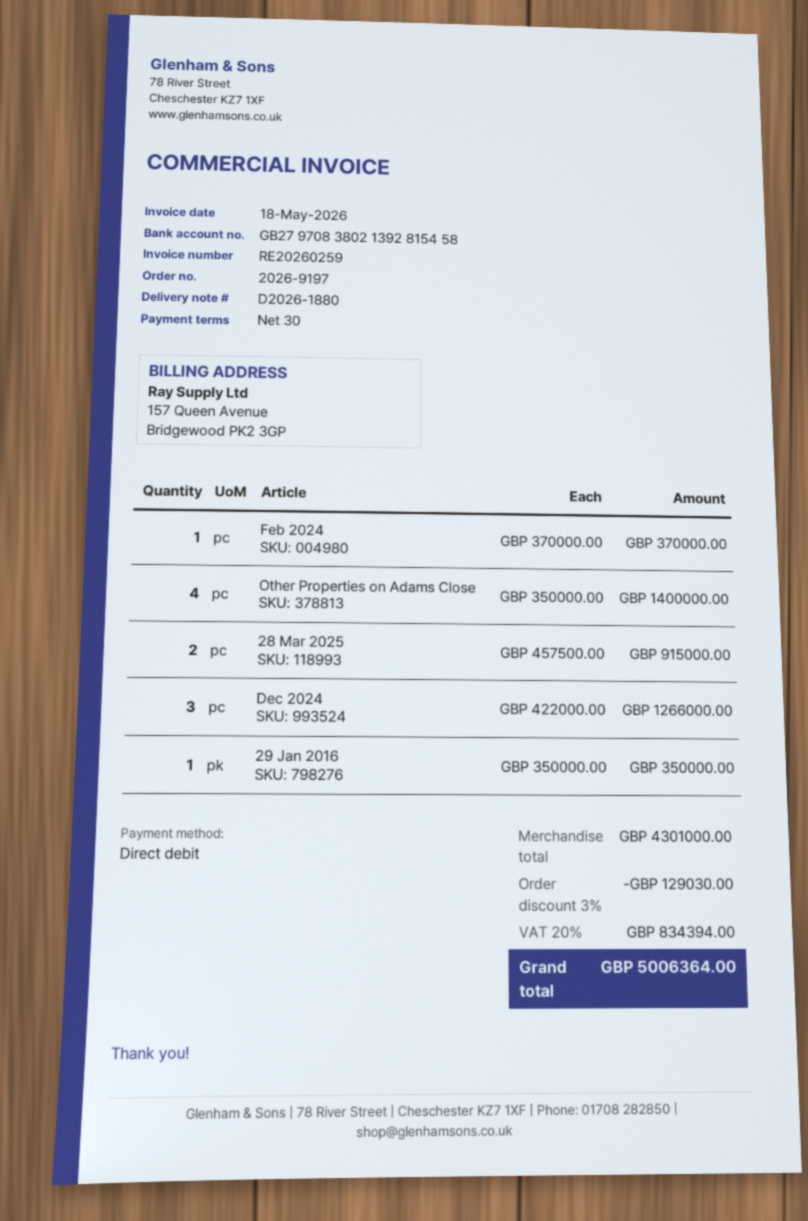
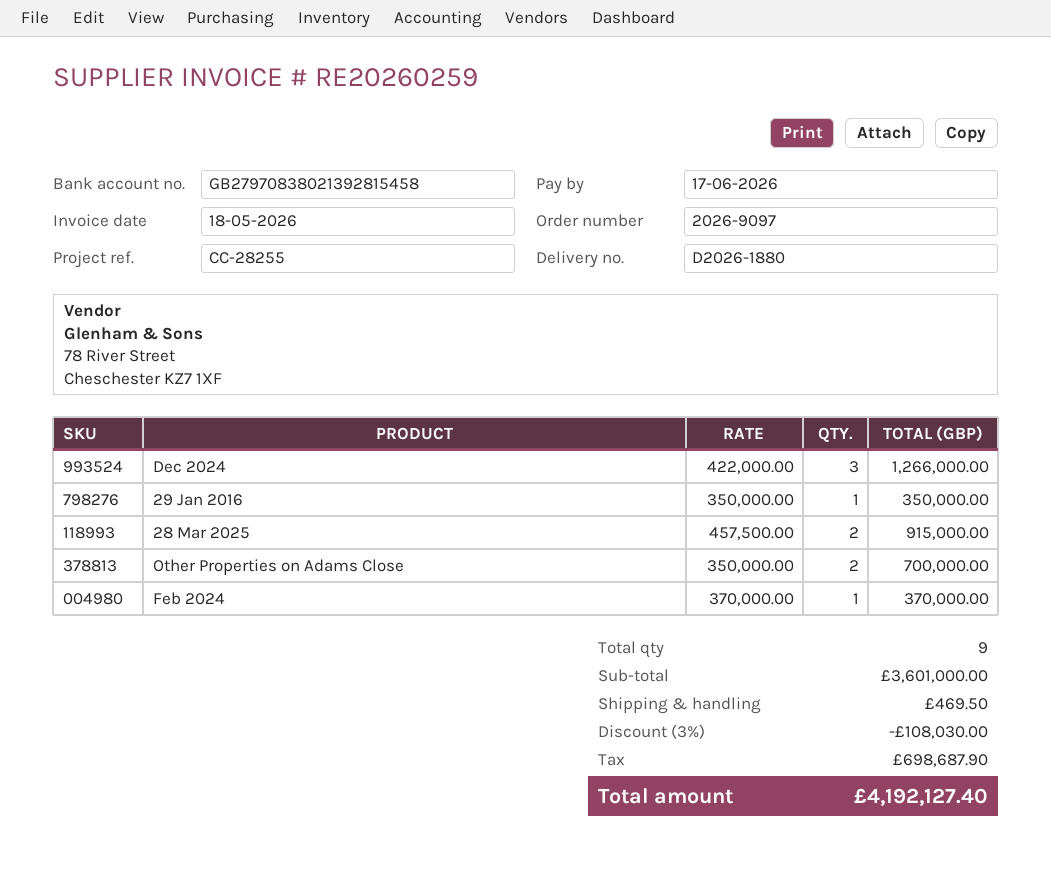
order number: 2026-9197 -> 2026-9097
Other Properties on Adams Close: 4 x 350000.00 = 1400000.00 -> 2 x 350000.00 = 700000.00
subtotal: 4301000.00 -> 3601000.00
discount: 3% = 129030.00 -> 3% = 108030.00
shipping: none -> 469.50
tax: 834394.00 -> 698687.90
total: 5006364.00 -> 4192127.40

